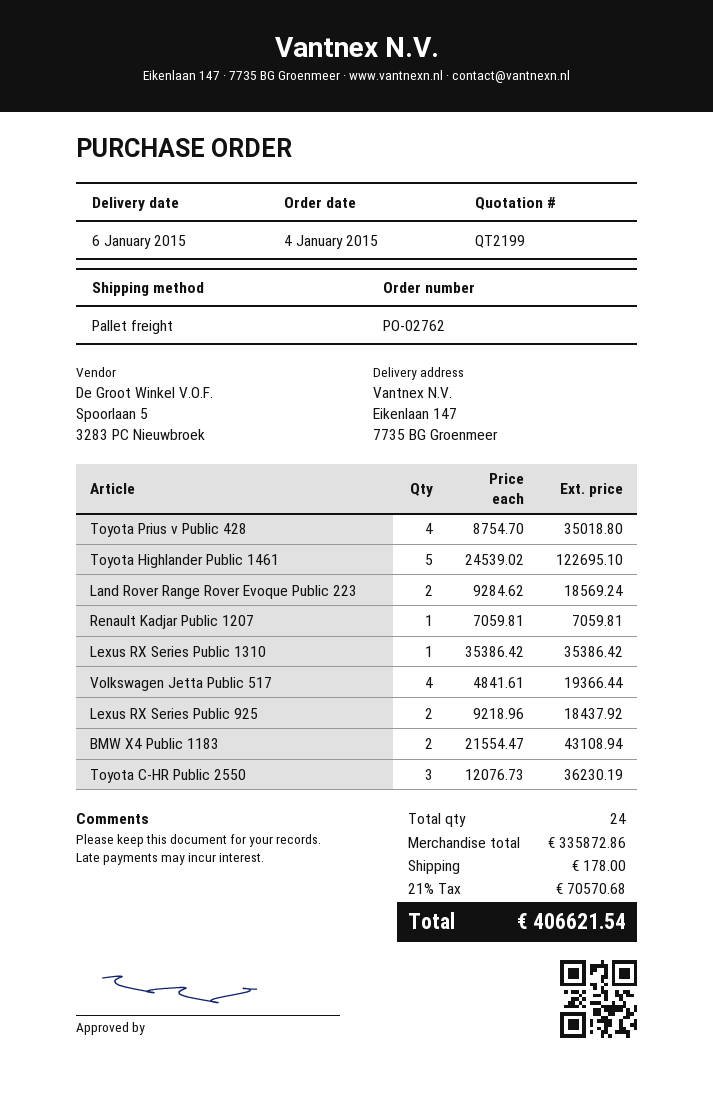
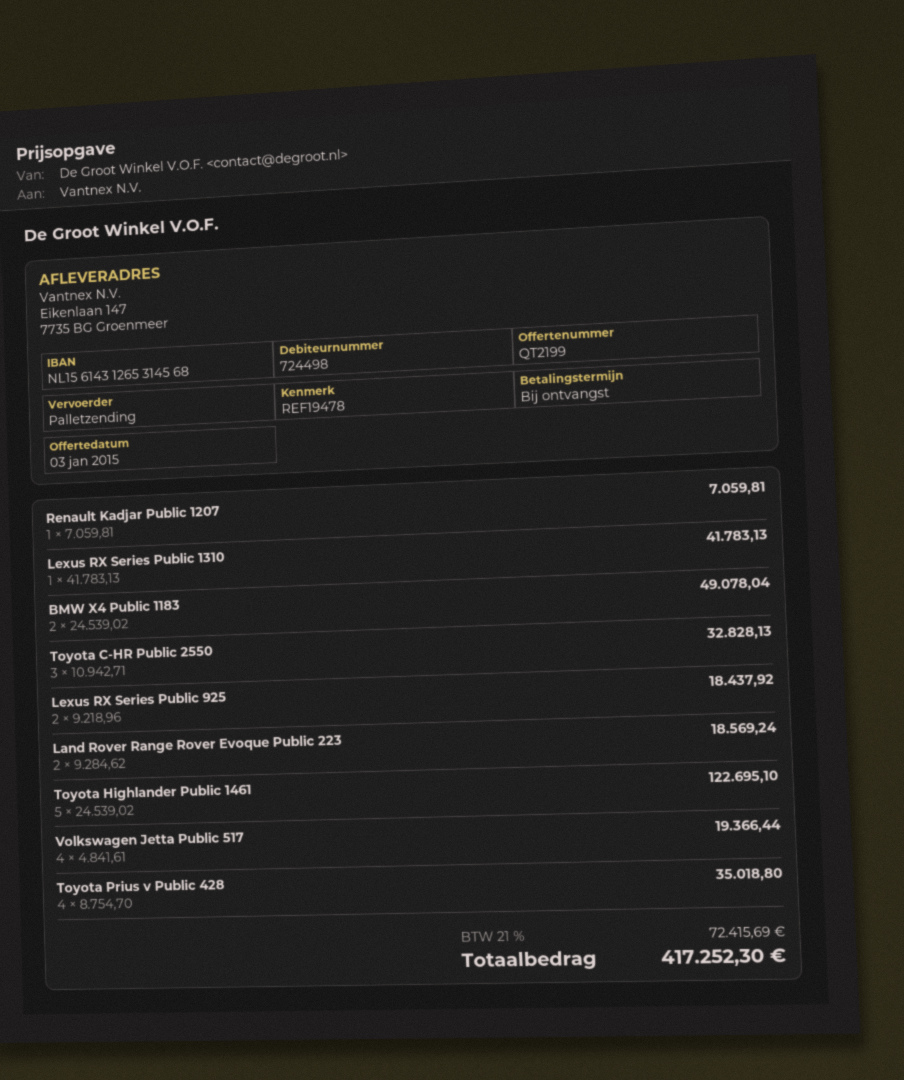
Lexus RX Series Public 1310: 1 x 35386.42 = 35386.42 -> 1 x 41783.13 = 41783.13
BMW X4 Public 1183: 2 x 21554.47 = 43108.94 -> 2 x 24539.02 = 49078.04
Toyota C-HR Public 2550: 3 x 12076.73 = 36230.19 -> 3 x 10942.71 = 32828.13
shipping: 178.00 -> none
tax: 21% = 70570.68 -> 21% = 72415.69
total: 406621.54 -> 417252.30

